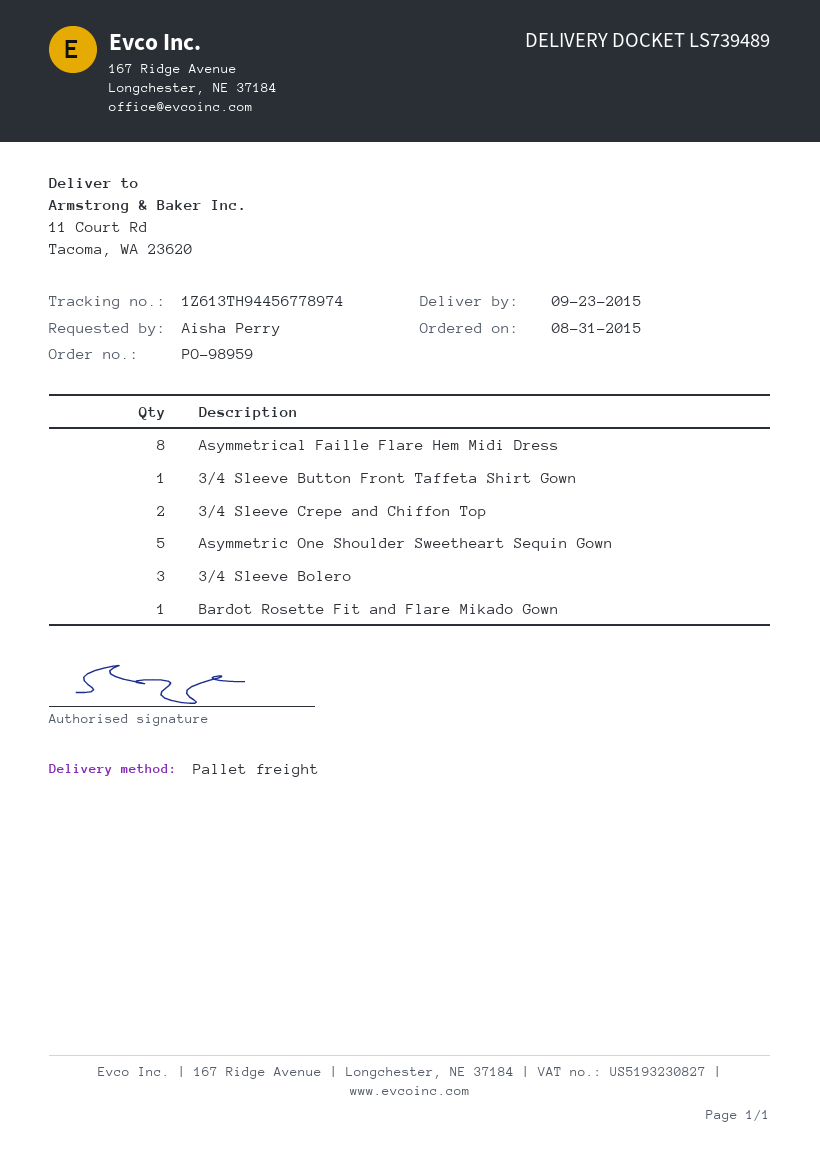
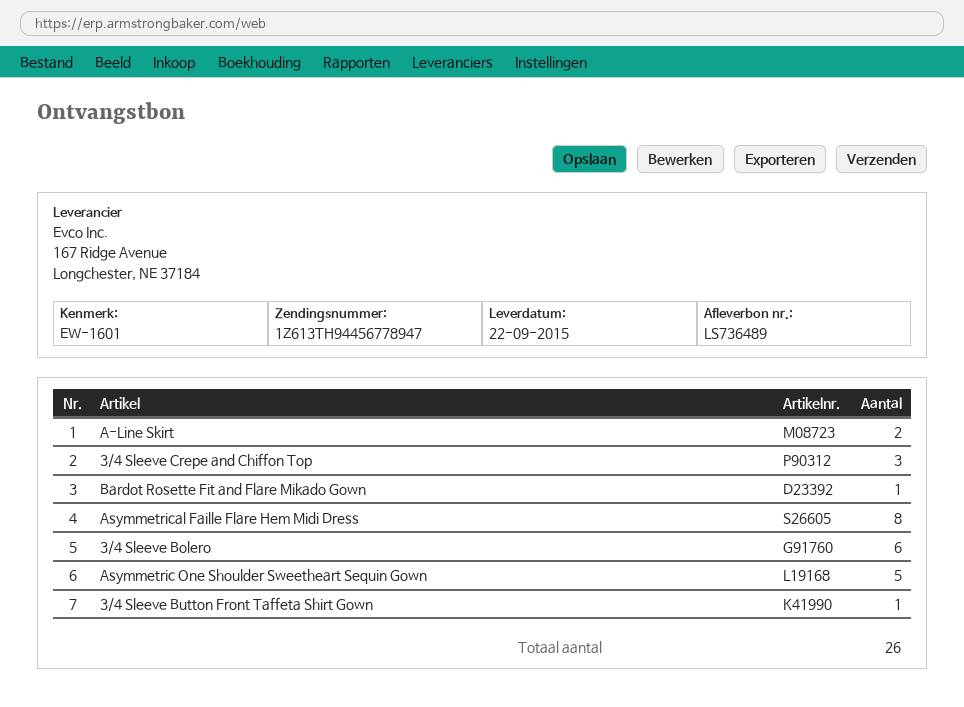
delivery note number: LS739489 -> LS736489
delivery date: 2015-09-23 -> 2015-09-22
tracking number: 1Z613TH94456778974 -> 1Z613TH94456778947
3/4 Sleeve Crepe and Chiffon Top: 2 -> 3
3/4 Sleeve Bolero: 3 -> 6
A-Line Skirt: none -> 2

